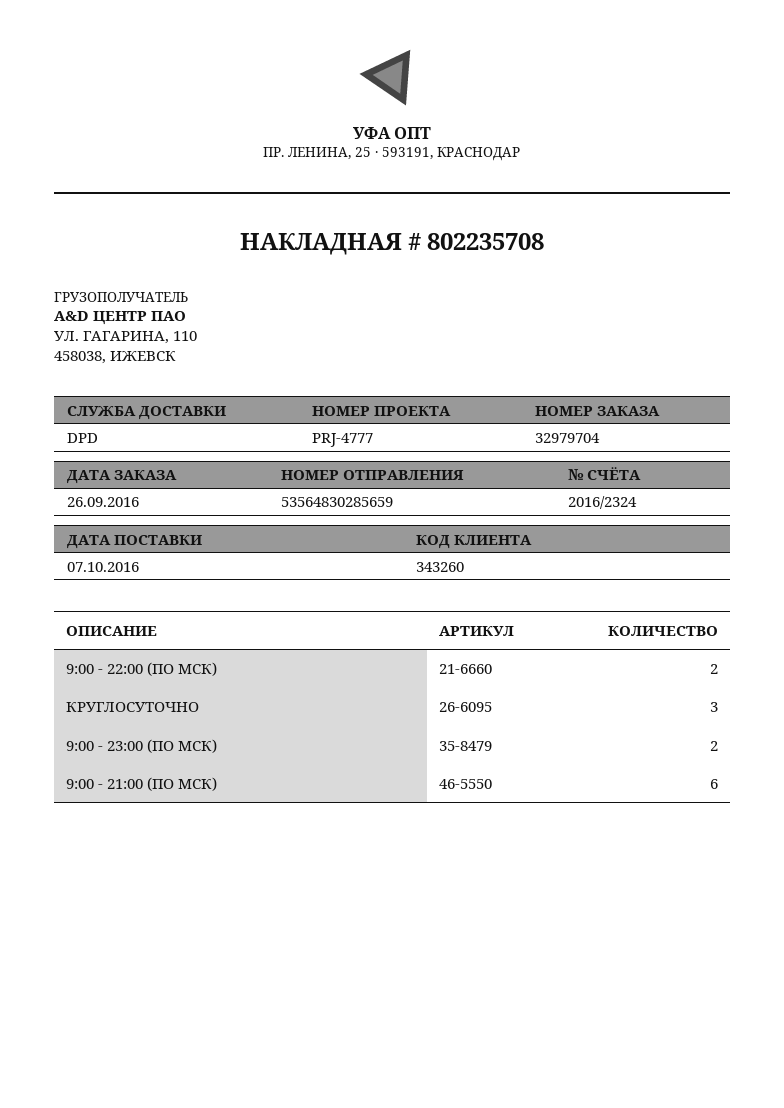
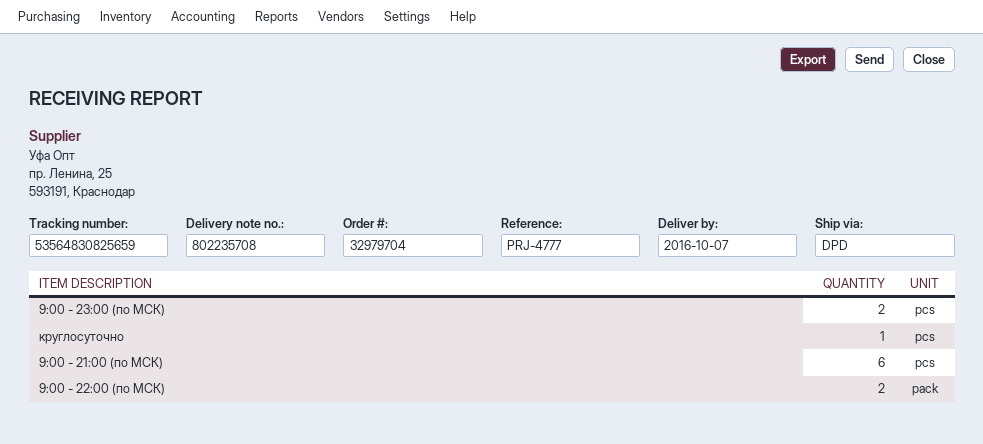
tracking number: 53564830285659 -> 53564830825659
КРУГЛОСУТОЧНО: 3 -> 1

